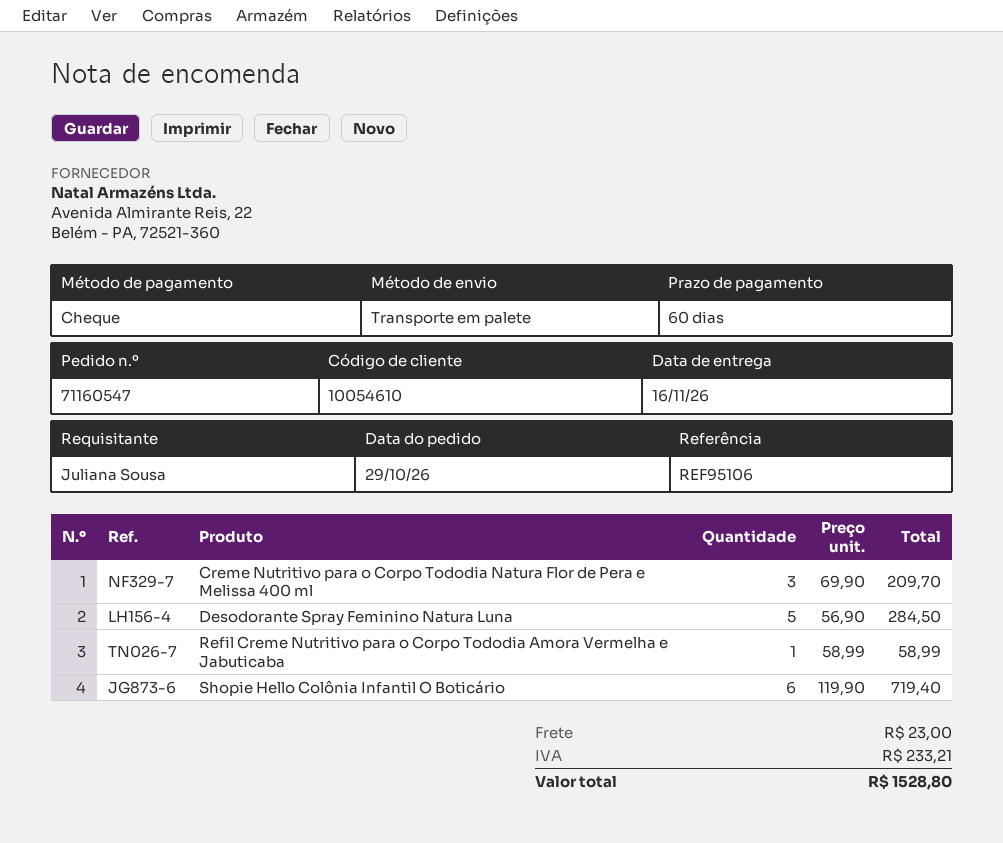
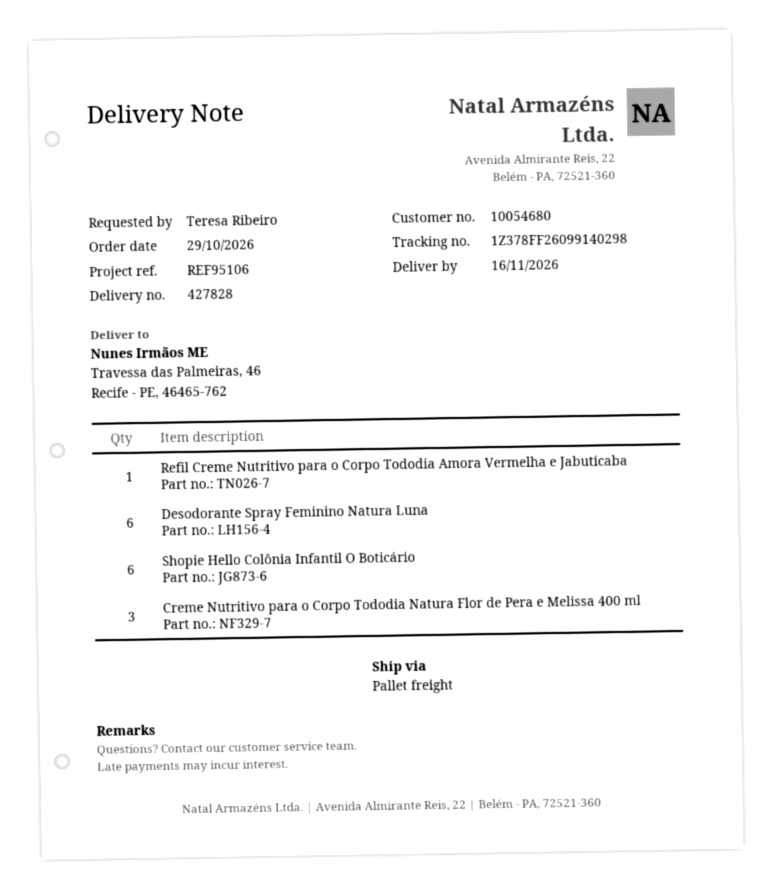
customer number: 10054610 -> 10054680
ordered by: Juliana Sousa -> Teresa Ribeiro
Desodorante Spray Feminino Natura Luna: 5 -> 6

